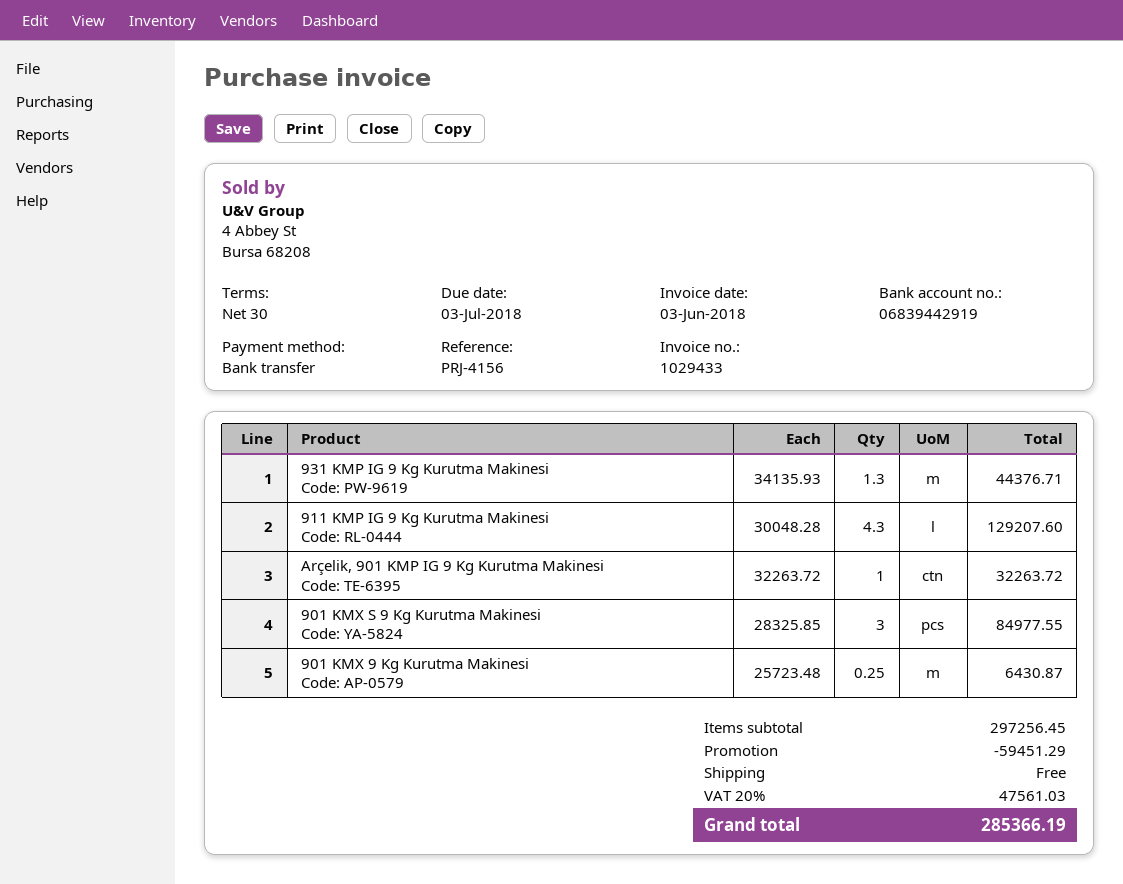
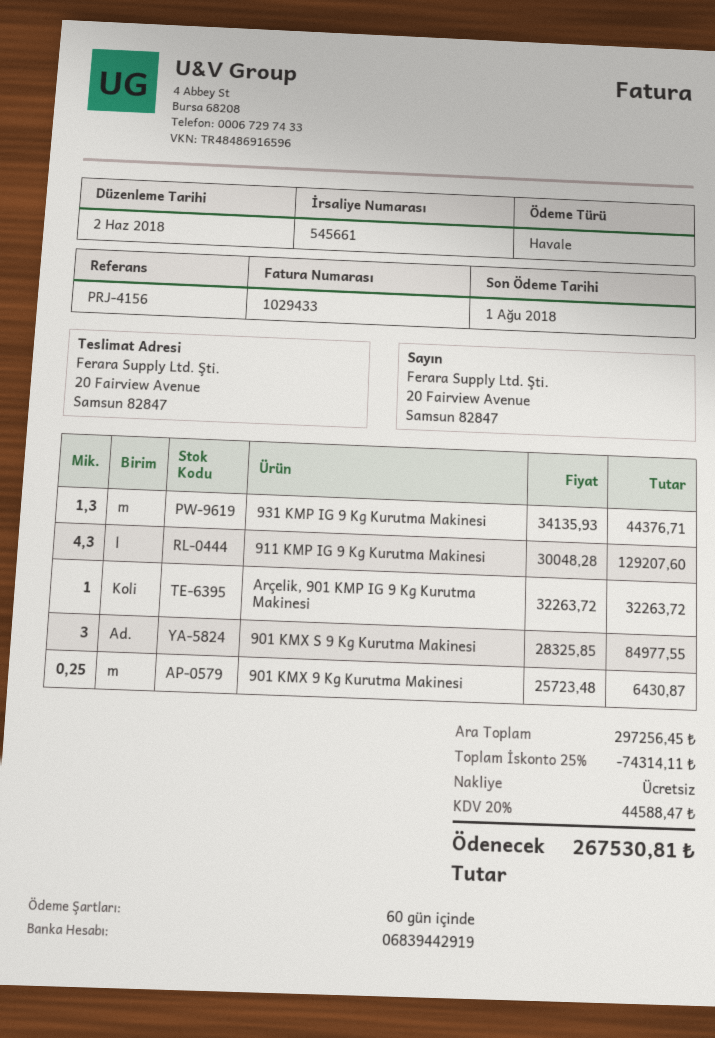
invoice date: 2018-06-03 -> 2018-06-02
payment terms: 30 days -> 60 days
due date: 2018-07-03 -> 2018-08-01
discount: 59451.29 -> 74314.11
tax: 20% = 47561.03 -> 20% = 44588.47
total: 285366.19 -> 267530.81

